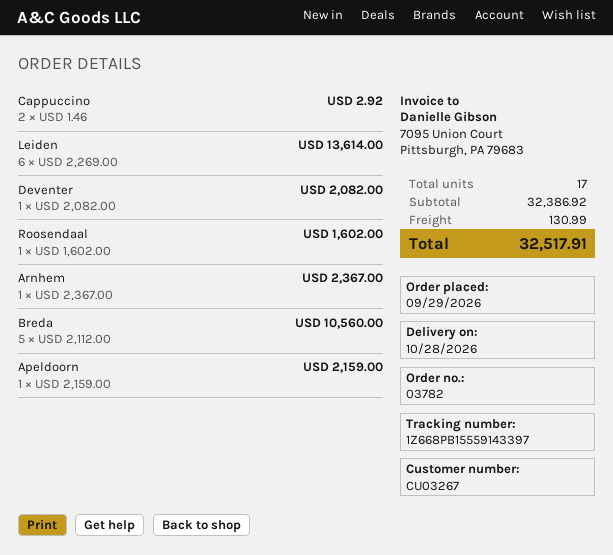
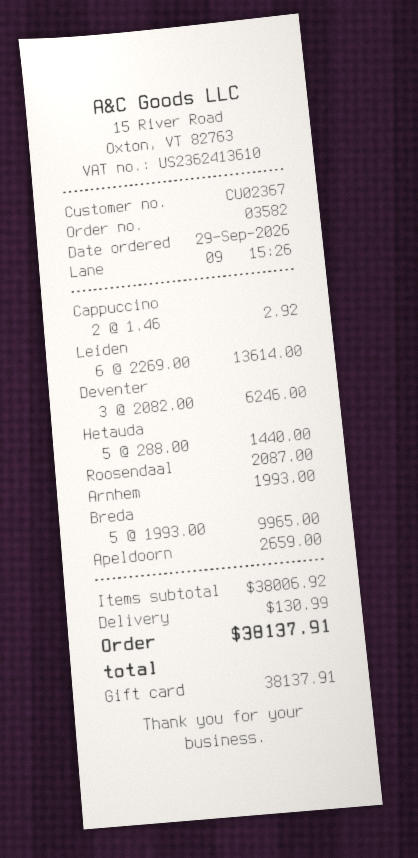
order number: 03782 -> 03582
customer number: CU03267 -> CU02367
Deventer: 1 x 2082.00 = 2082.00 -> 3 x 2082.00 = 6246.00
Roosendaal: 1 x 1602.00 = 1602.00 -> 1 x 2087.00 = 2087.00
Arnhem: 1 x 2367.00 = 2367.00 -> 1 x 1993.00 = 1993.00
Breda: 5 x 2112.00 = 10560.00 -> 5 x 1993.00 = 9965.00
Apeldoorn: 1 x 2159.00 = 2159.00 -> 1 x 2659.00 = 2659.00
Hetauda: none -> 5 x 288.00 = 1440.00
subtotal: 32386.92 -> 38006.92
total: 32517.91 -> 38137.91

